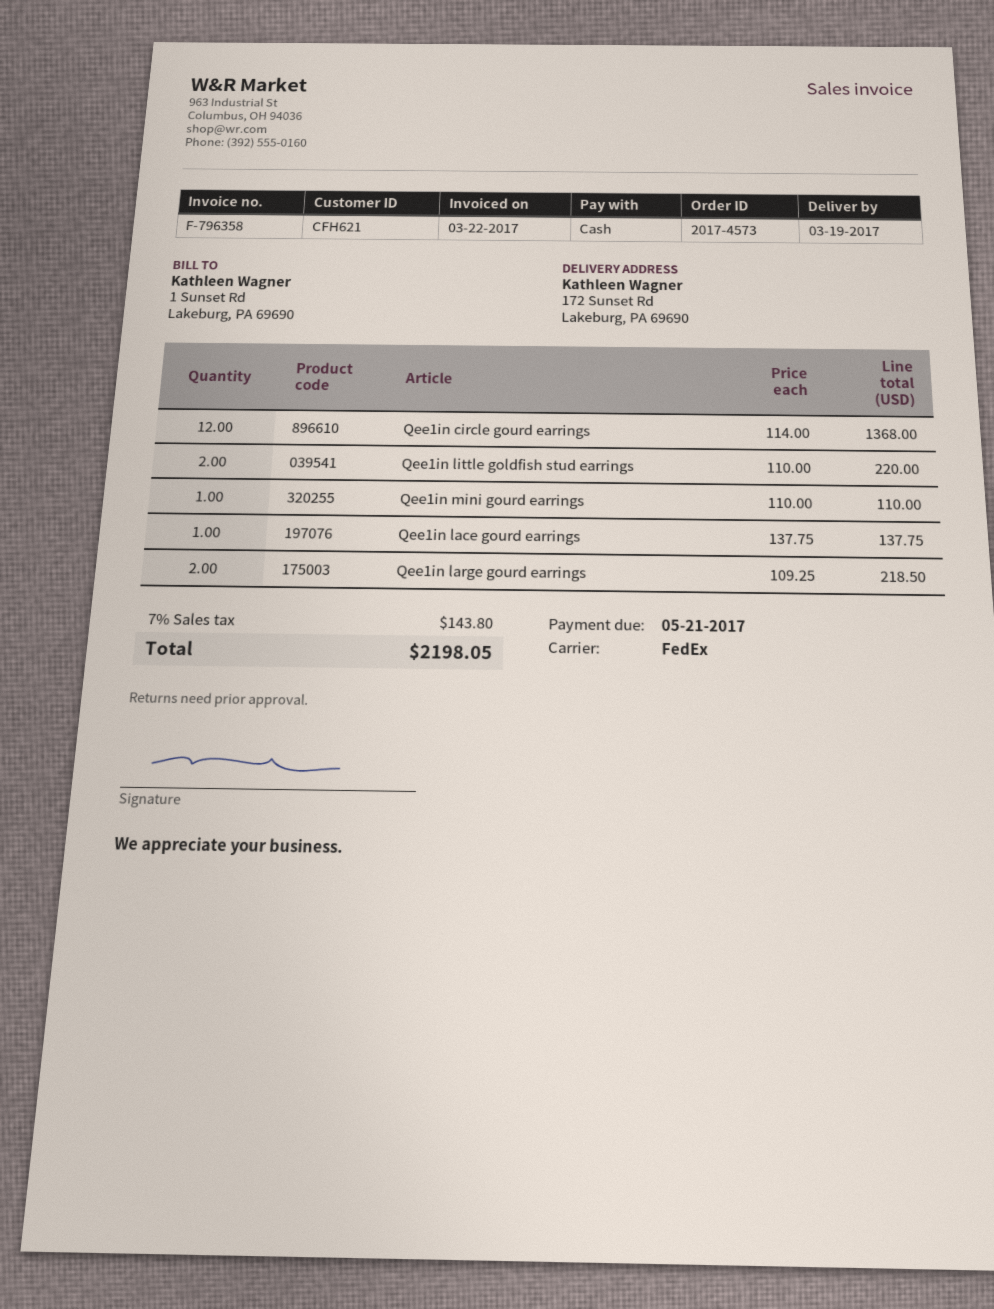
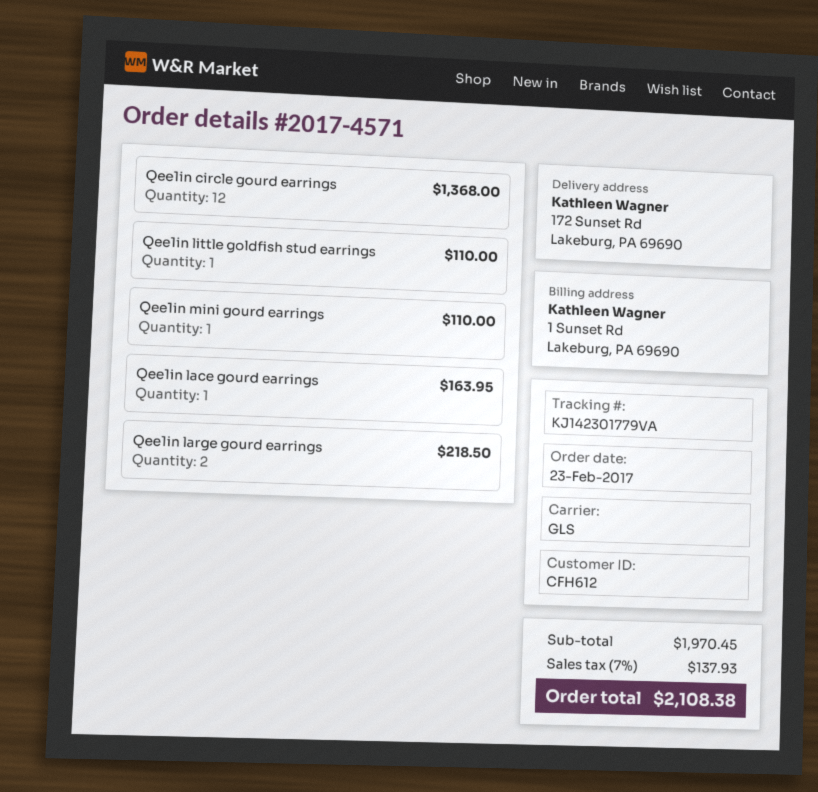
order number: 2017-4573 -> 2017-4571
customer number: CFH621 -> CFH612
shipping method: FedEx -> GLS
Qee1in little goldfish stud earrings: 2 for 220.00 -> 1 for 110.00
Qee1in lace gourd earrings: 1 for 137.75 -> 1 for 163.95
tax: 7% = 143.80 -> 7% = 137.93
total: 2198.05 -> 2108.38

